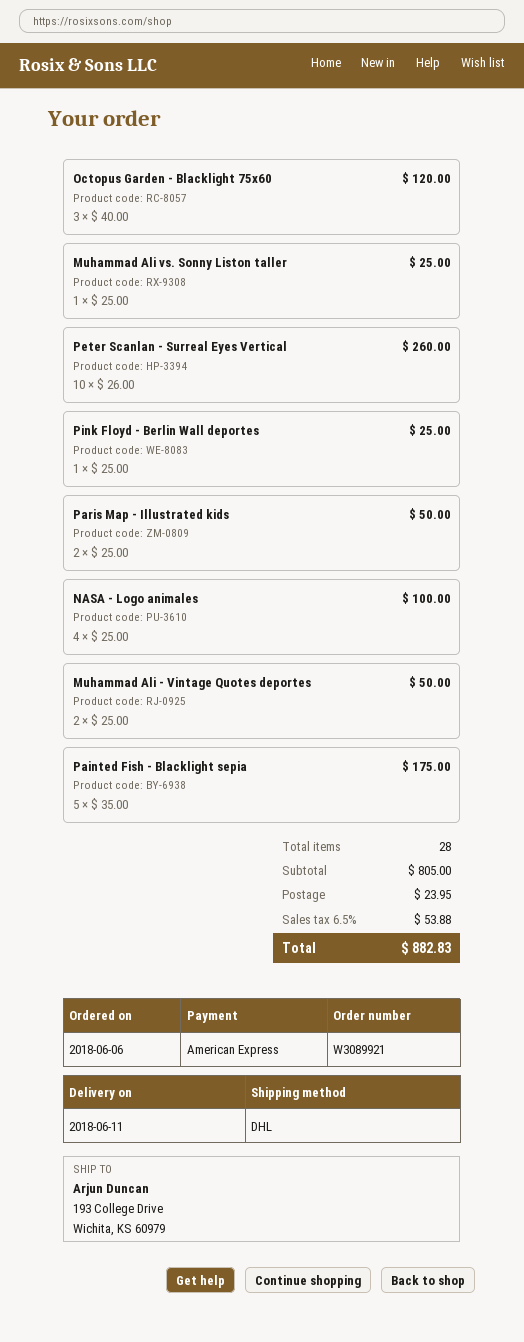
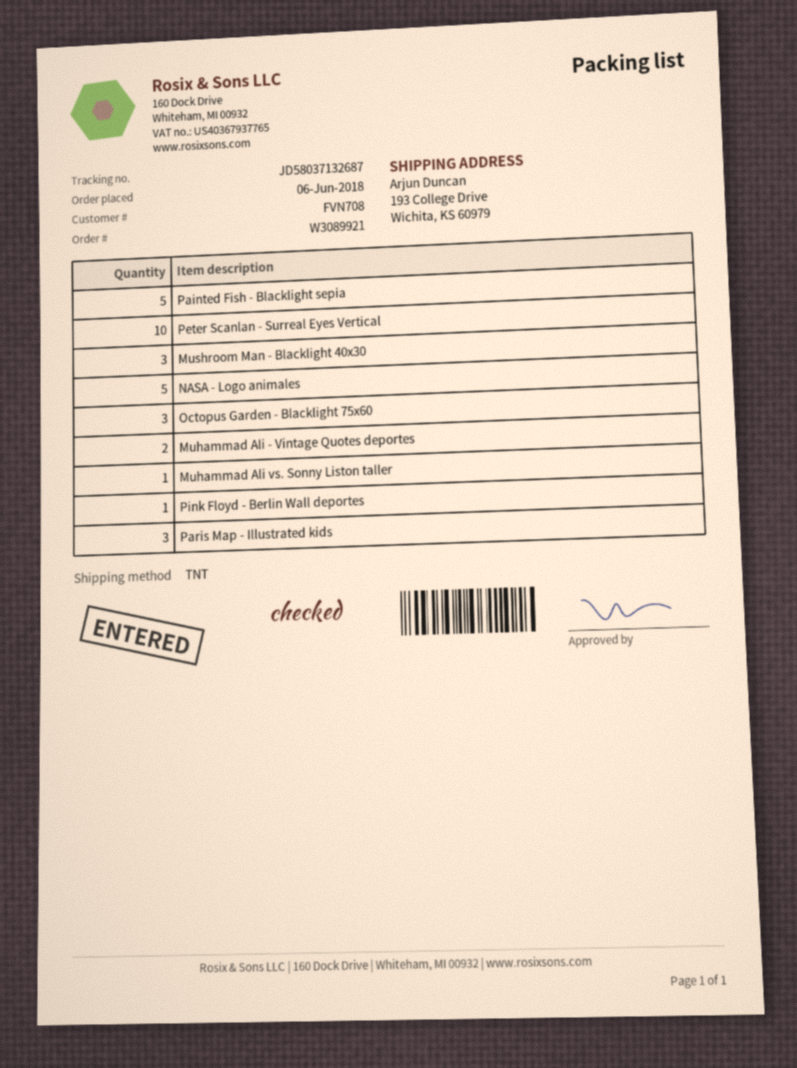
shipping method: DHL -> TNT
Paris Map - Illustrated kids: 2 -> 3
NASA - Logo animales: 4 -> 5
Mushroom Man - Blacklight 40x30: none -> 3

